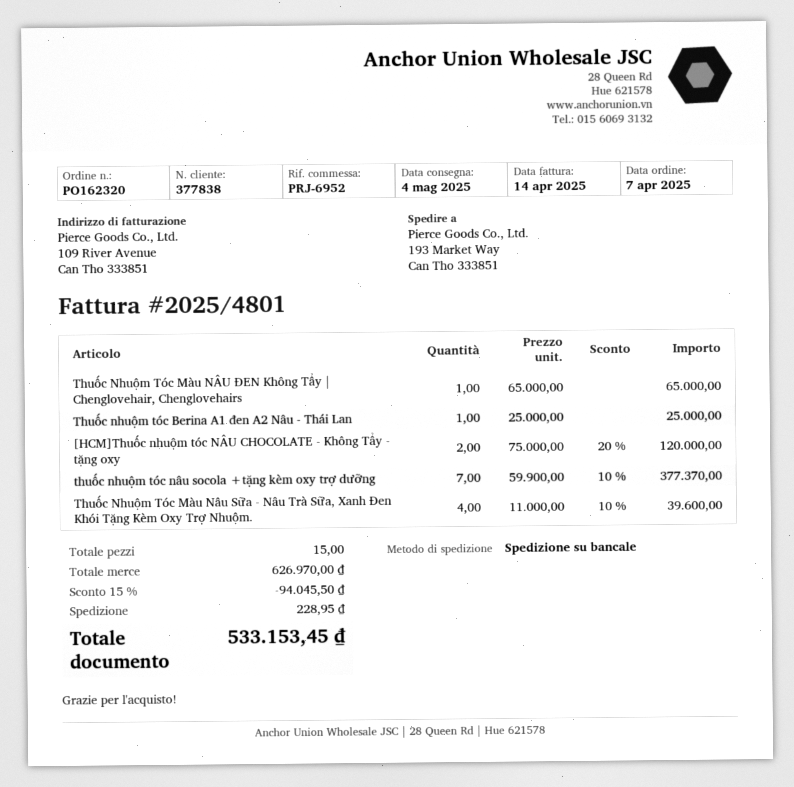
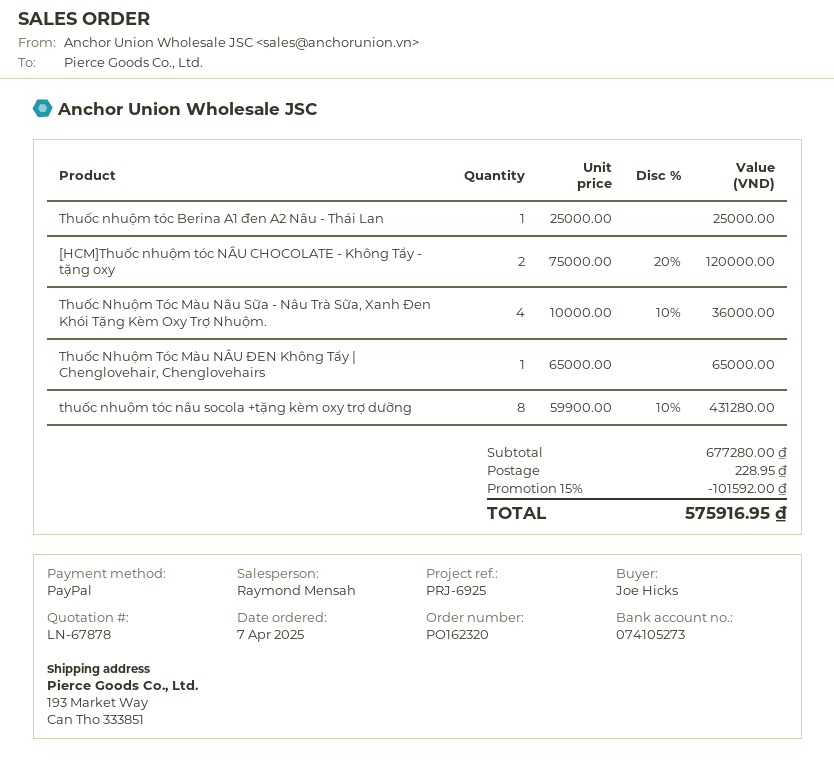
reference: PRJ-6952 -> PRJ-6925
thuốc nhuộm tóc nâu socola +tặng kèm oxy trợ dưỡng: 7 x 59900.00 - 10% = 377370.00 -> 8 x 59900.00 - 10% = 431280.00
Thuốc Nhuộm Tóc Màu Nâu Sữa - Nâu Trà Sữa, Xanh Đen Khói Tặng Kèm Oxy Trợ Nhuộm.: 4 x 11000.00 - 10% = 39600.00 -> 4 x 10000.00 - 10% = 36000.00
subtotal: 626970.00 -> 677280.00
discount: 15% = 94045.50 -> 15% = 101592.00
total: 533153.45 -> 575916.95

